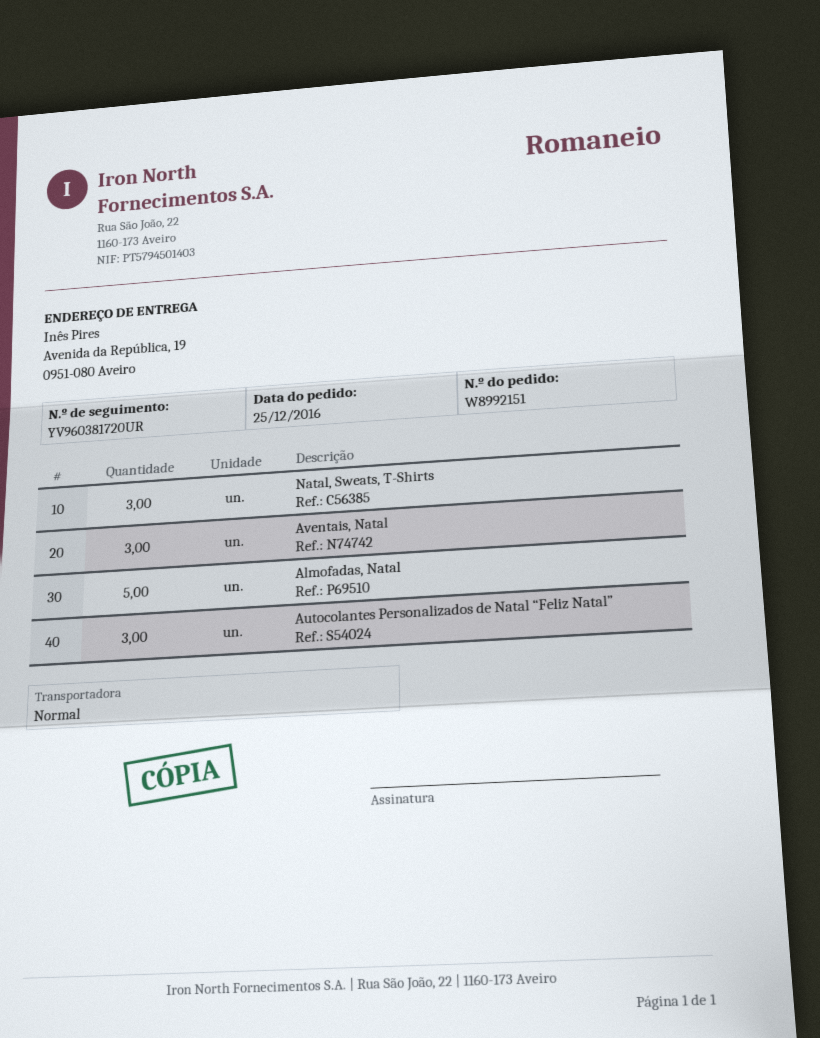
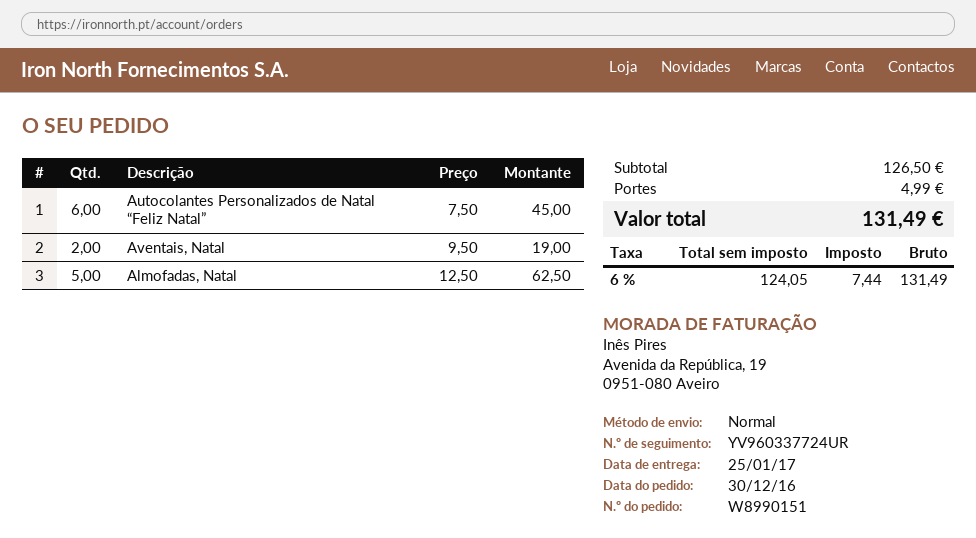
order number: W8992151 -> W8990151
order date: 2016-12-25 -> 2016-12-30
tracking number: YV960381720UR -> YV960337724UR
Natal, Sweats, T-Shirts: 3 -> none
Aventais, Natal: 3 -> 2
Autocolantes Personalizados de Natal “Feliz Natal”: 3 -> 6

